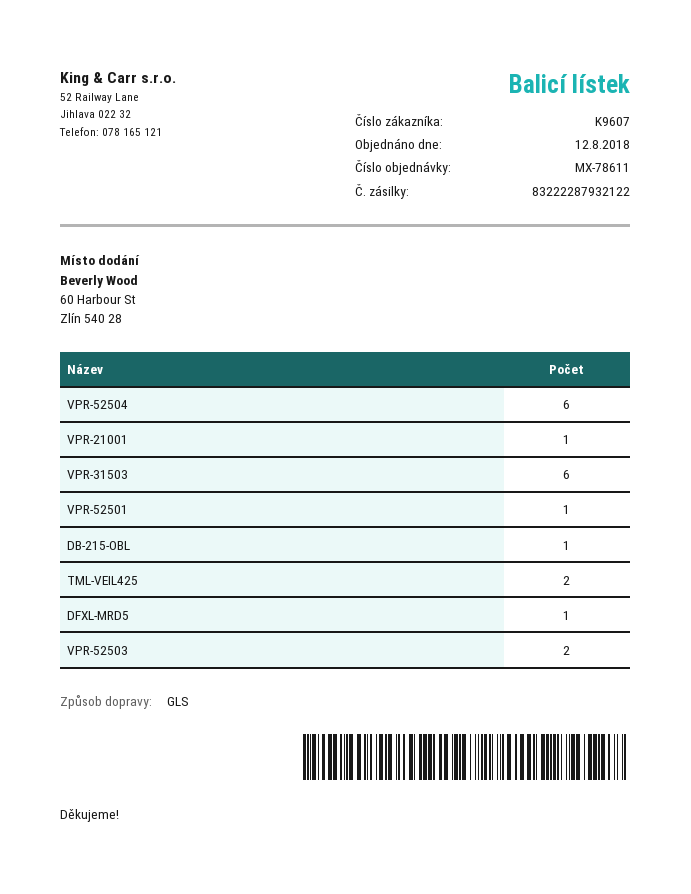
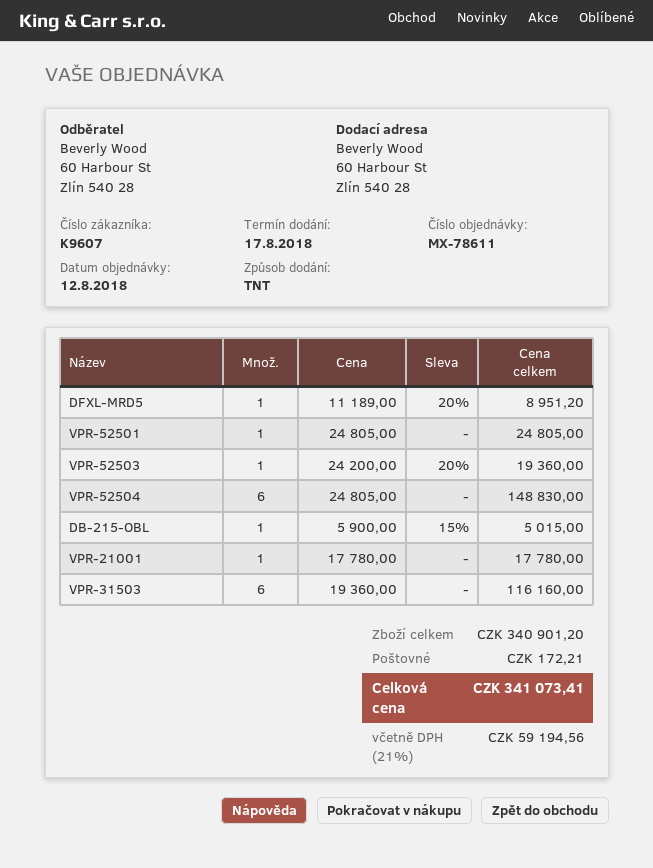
shipping method: GLS -> TNT
TML-VEIL425: 2 -> none
VPR-52503: 2 -> 1

